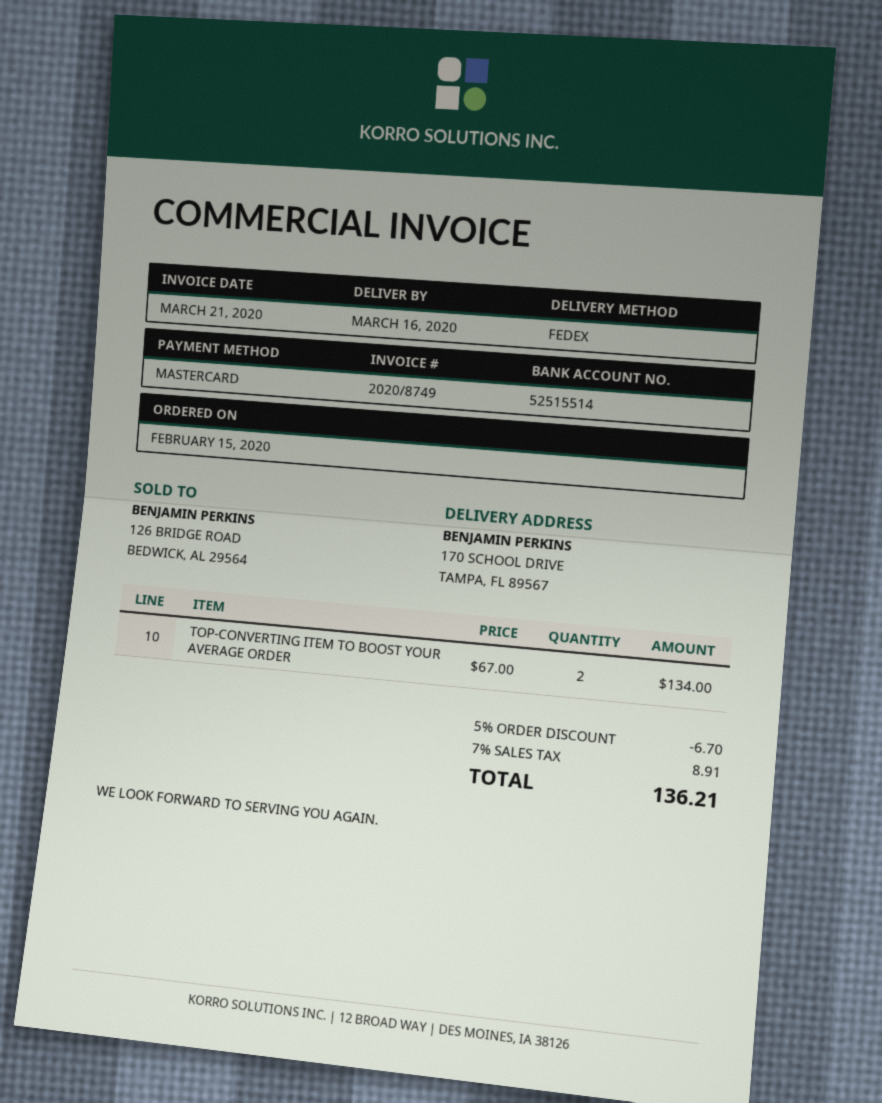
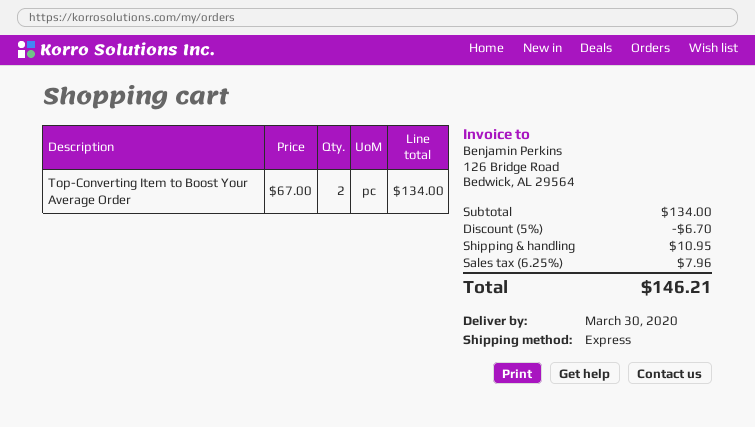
delivery date: 2020-03-16 -> 2020-03-30
shipping method: FedEx -> express
shipping: none -> 10.95
tax: 7% = 8.91 -> 6.25% = 7.96
total: 136.21 -> 146.21

